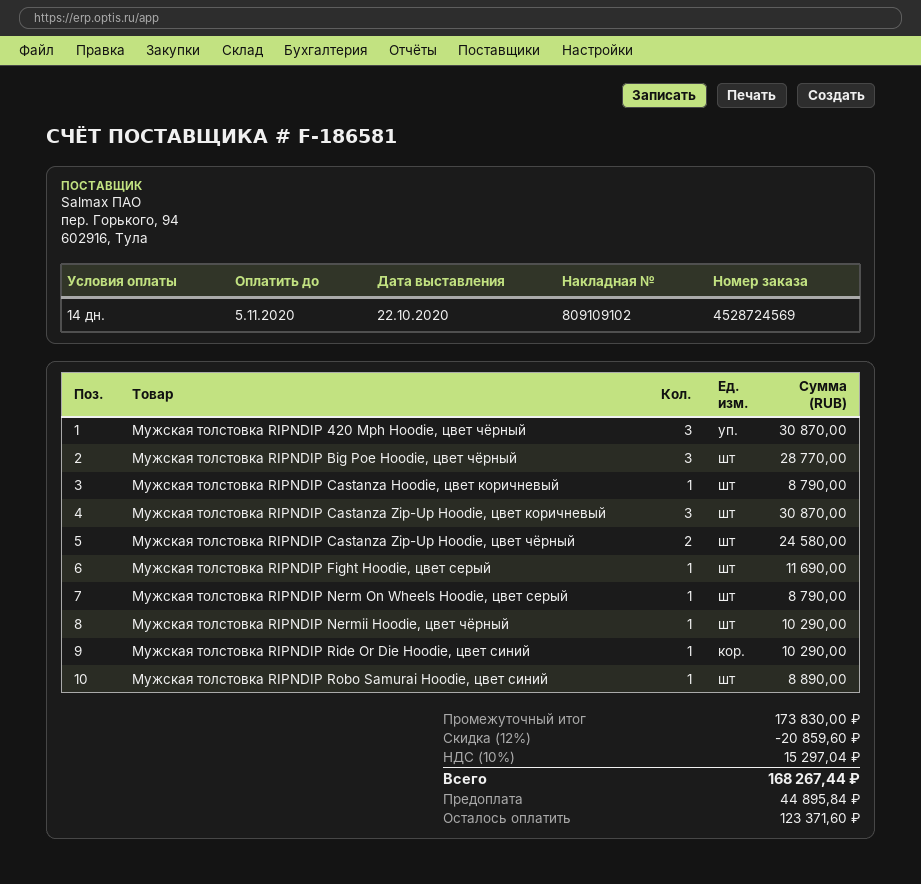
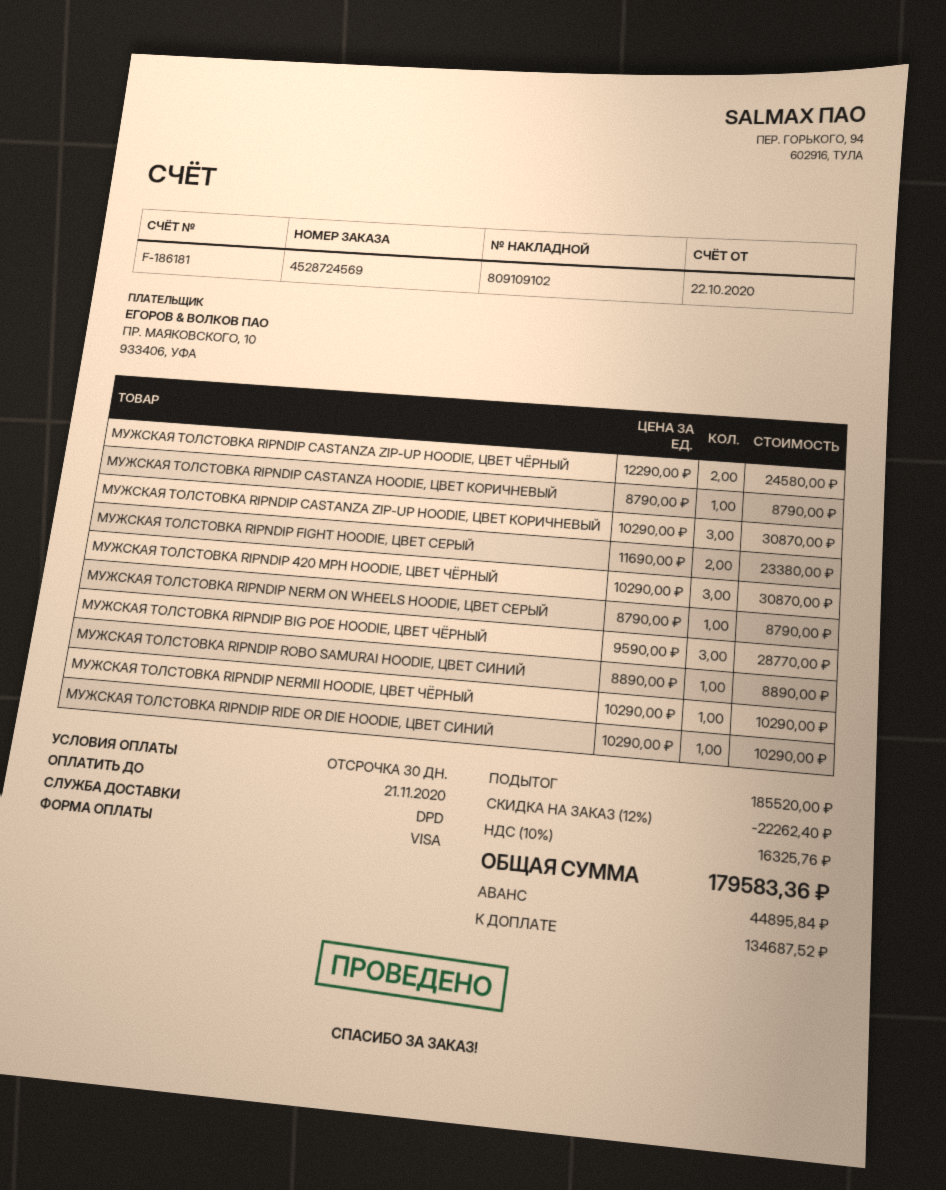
invoice number: F-186581 -> F-186181
payment terms: 14 days -> 30 days
due date: 2020-11-05 -> 2020-11-21
Мужская толстовка RIPNDIP Fight Hoodie, цвет серый: 1 for 11690.00 -> 2 for 23380.00
subtotal: 173830.00 -> 185520.00
discount: 12% = 20859.60 -> 12% = 22262.40
tax: 10% = 15297.04 -> 10% = 16325.76
total: 168267.44 -> 179583.36
balance: 123371.60 -> 134687.52

